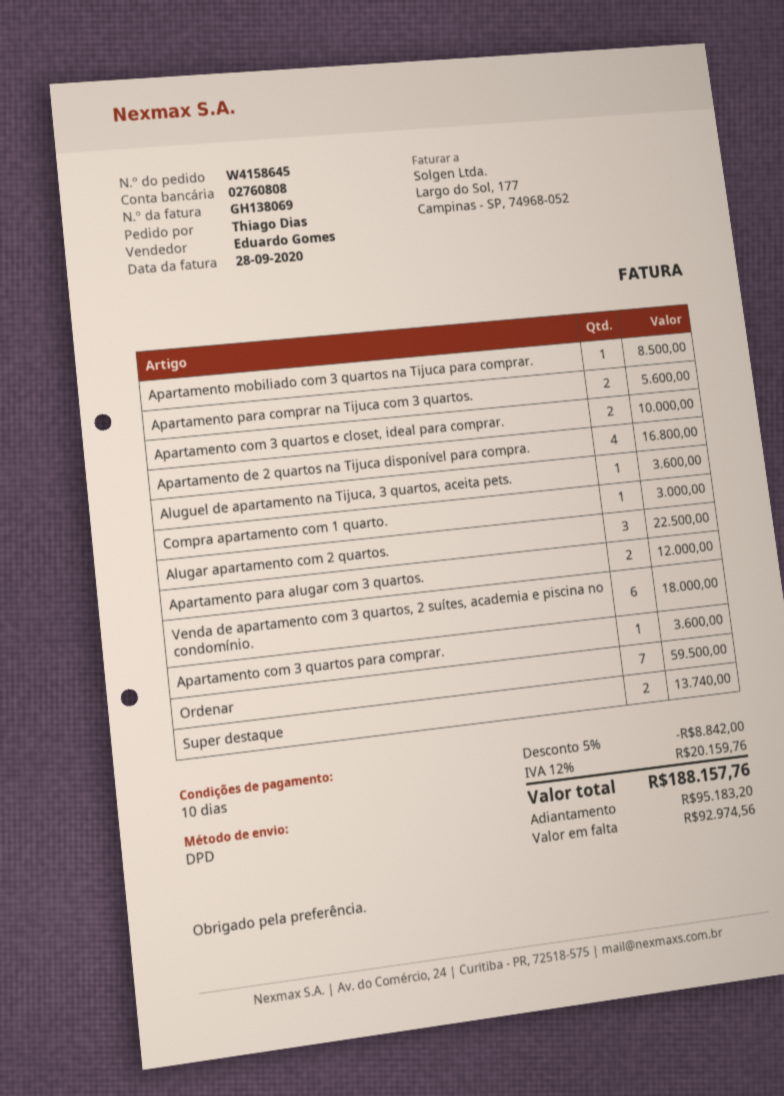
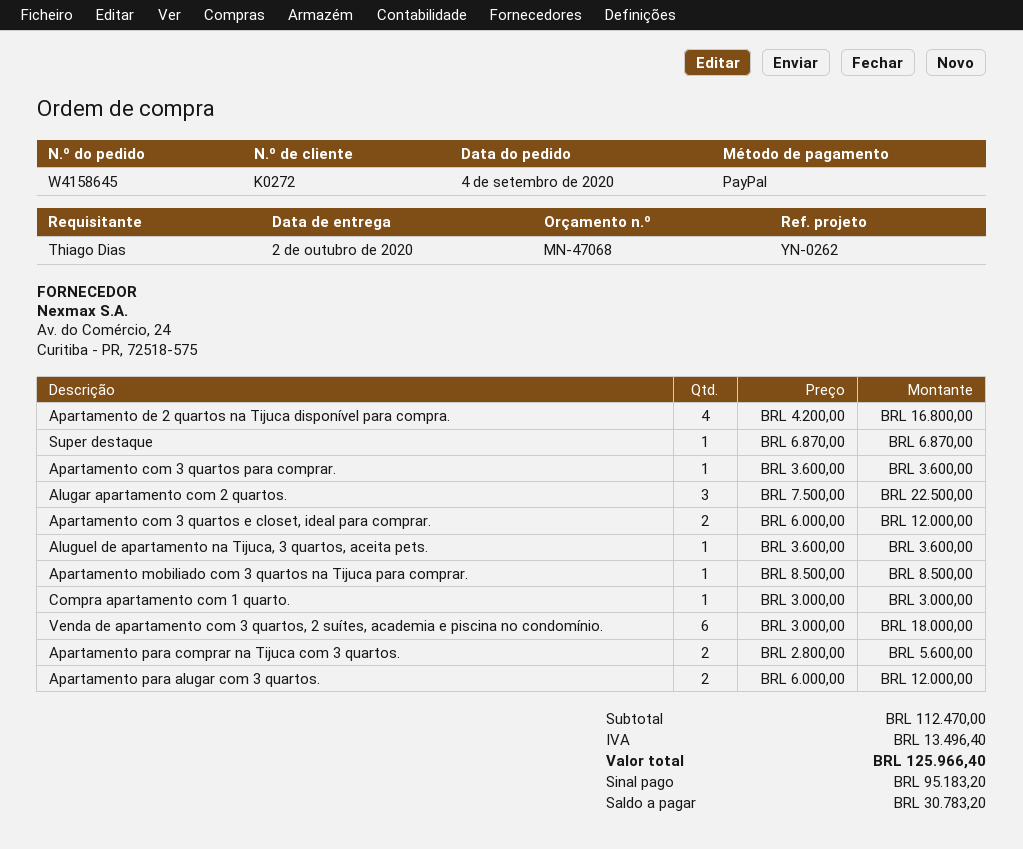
Apartamento com 3 quartos e closet, ideal para comprar.: 2 for 10000.00 -> 2 for 12000.00
Ordenar: 7 for 59500.00 -> none
Super destaque: 2 for 13740.00 -> 1 for 6870.00
discount: 5% = 8842.00 -> none
tax: 20159.76 -> 13496.40
total: 188157.76 -> 125966.40
balance: 92974.56 -> 30783.20

